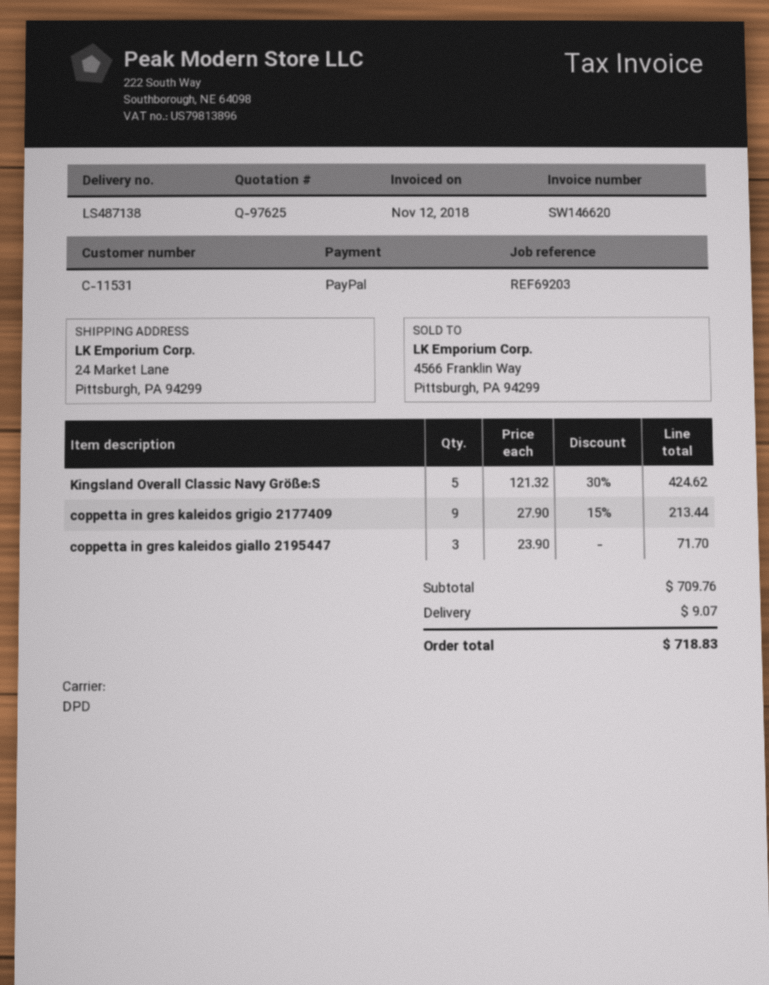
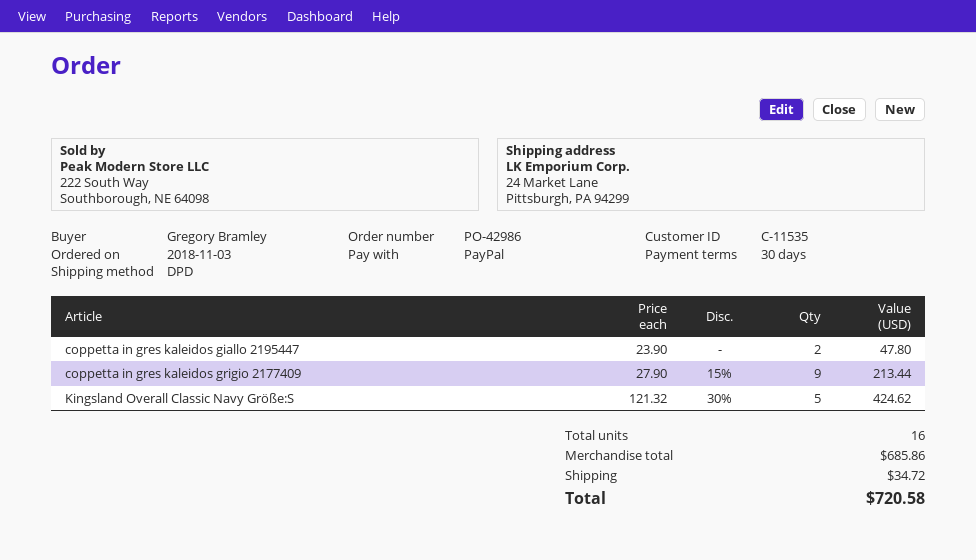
customer number: C-11531 -> C-11535
coppetta in gres kaleidos giallo 2195447: 3 x 23.90 = 71.70 -> 2 x 23.90 = 47.80
subtotal: 709.76 -> 685.86
shipping: 9.07 -> 34.72
total: 718.83 -> 720.58

